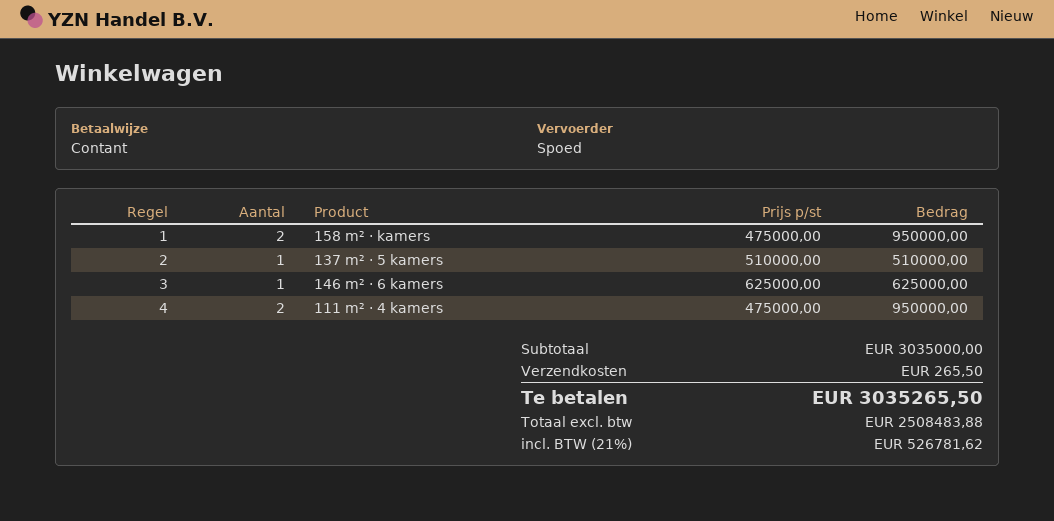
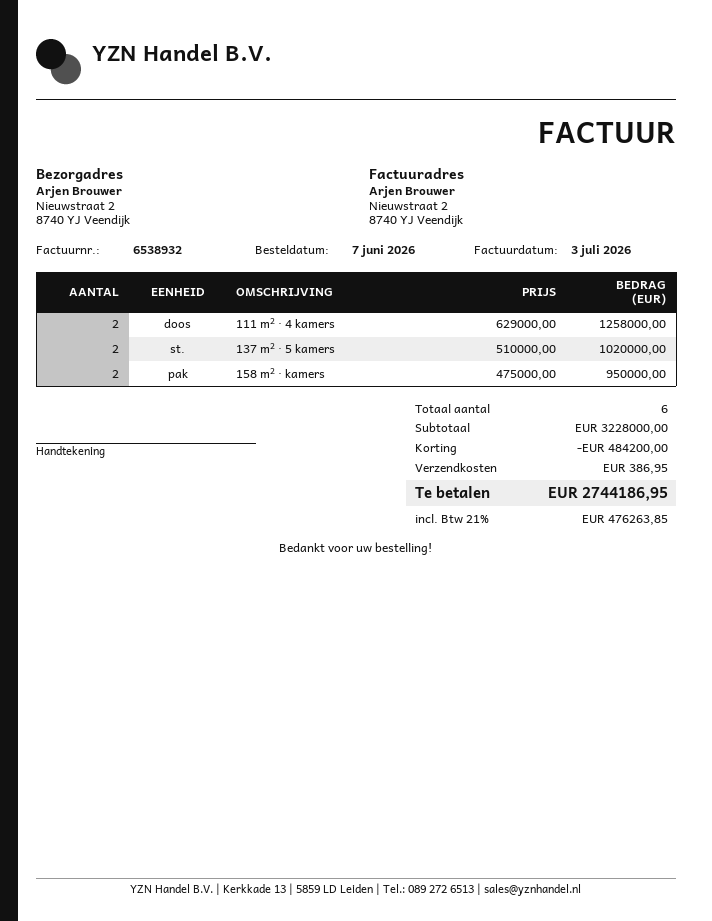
137 m² · 5 kamers: 1 x 510000.00 = 510000.00 -> 2 x 510000.00 = 1020000.00
146 m² · 6 kamers: 1 x 625000.00 = 625000.00 -> none
111 m² · 4 kamers: 2 x 475000.00 = 950000.00 -> 2 x 629000.00 = 1258000.00
subtotal: 3035000.00 -> 3228000.00
discount: none -> 484200.00
shipping: 265.50 -> 386.95
tax: 21% = 526781.62 -> 21% = 476263.85
total: 3035265.50 -> 2744186.95

